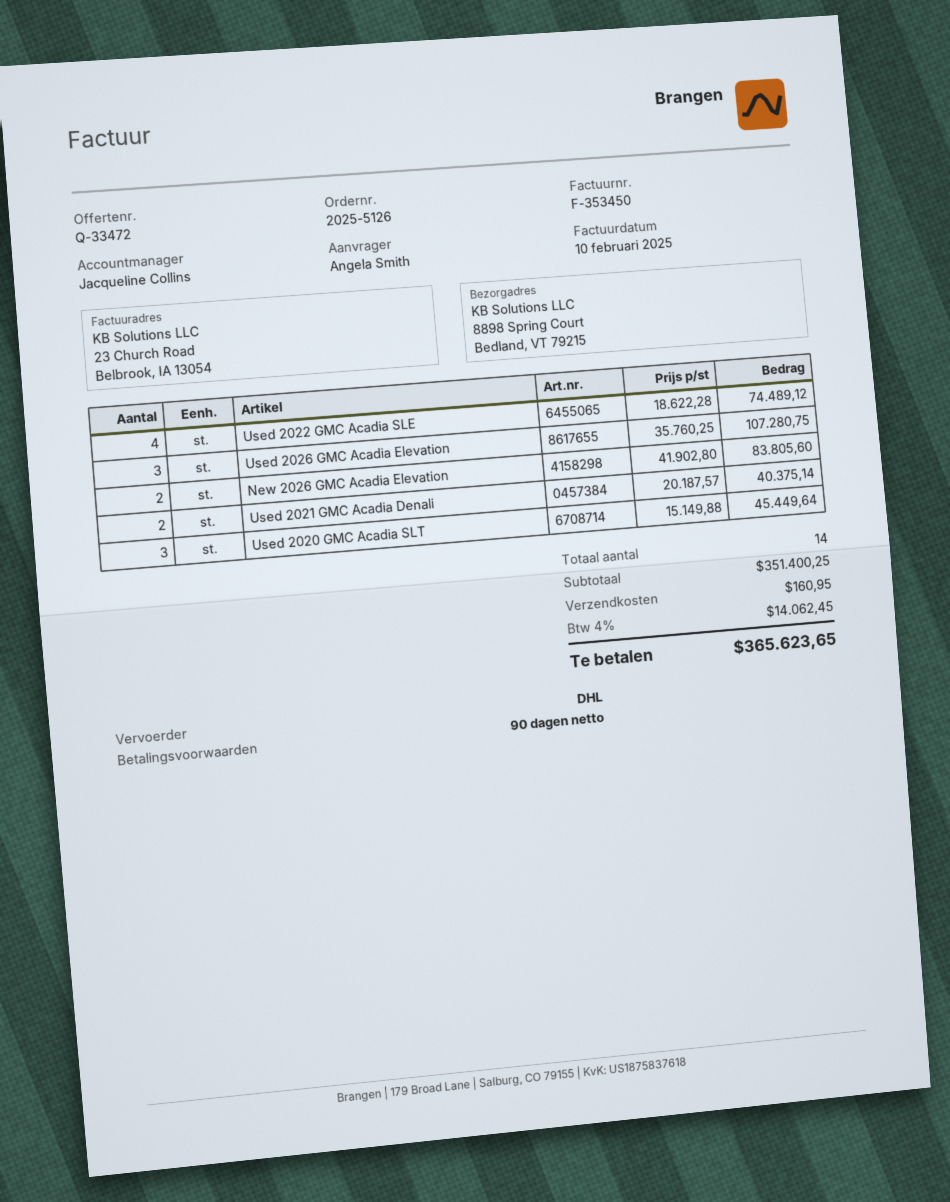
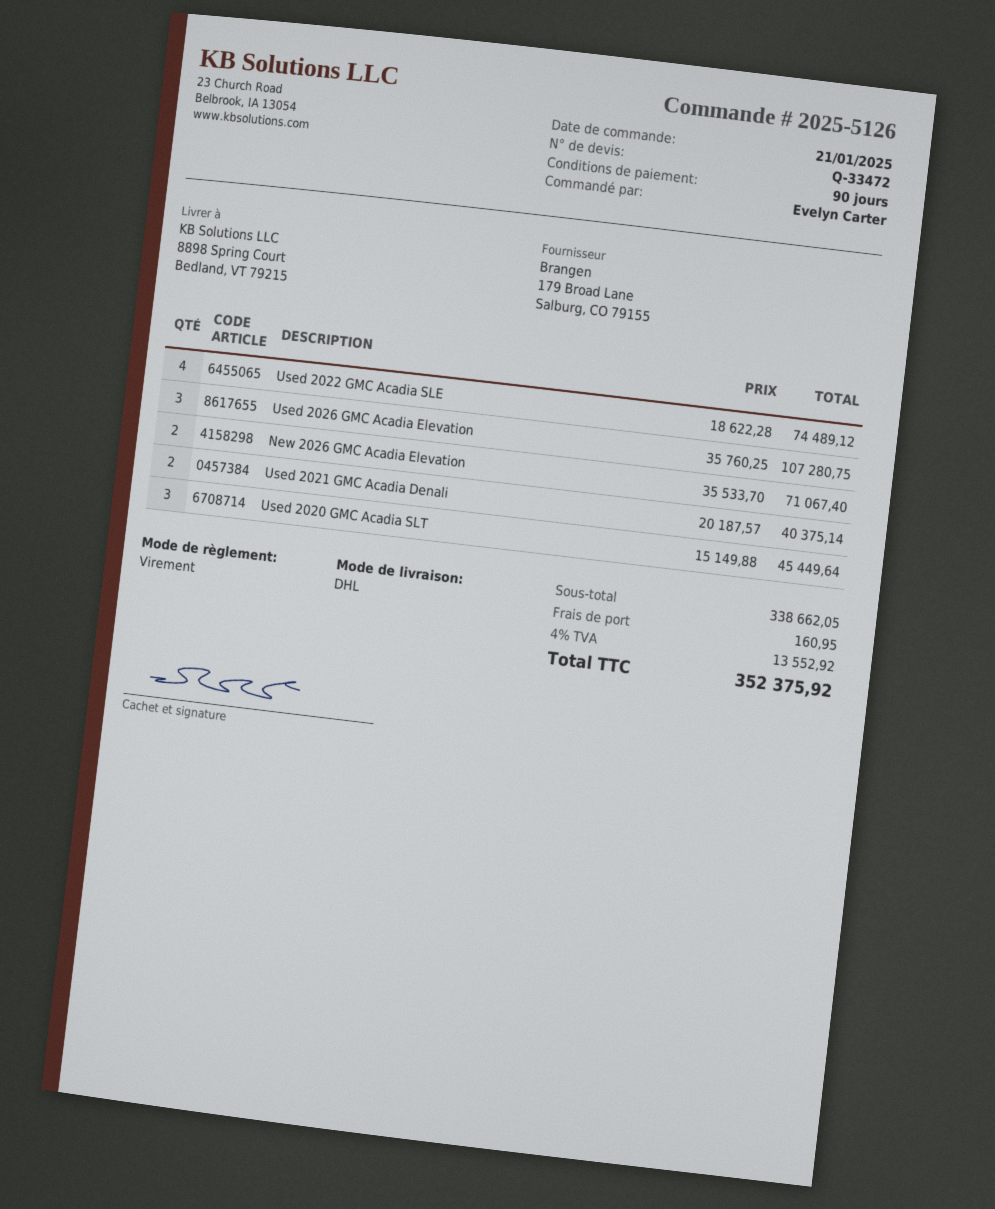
ordered by: Angela Smith -> Evelyn Carter
New 2026 GMC Acadia Elevation: 2 x 41902.80 = 83805.60 -> 2 x 35533.70 = 71067.40
subtotal: 351400.25 -> 338662.05
tax: 4% = 14062.45 -> 4% = 13552.92
total: 365623.65 -> 352375.92

